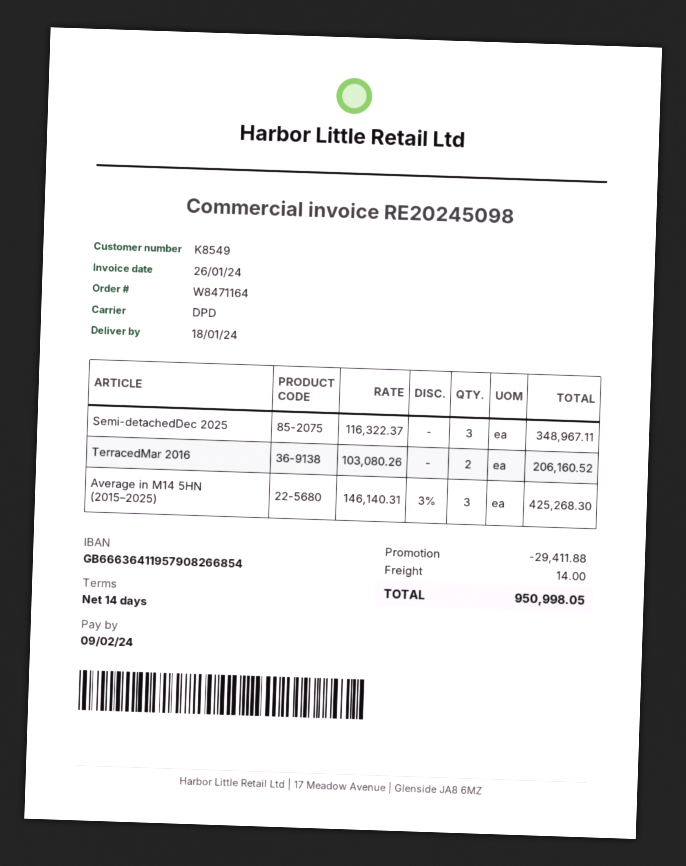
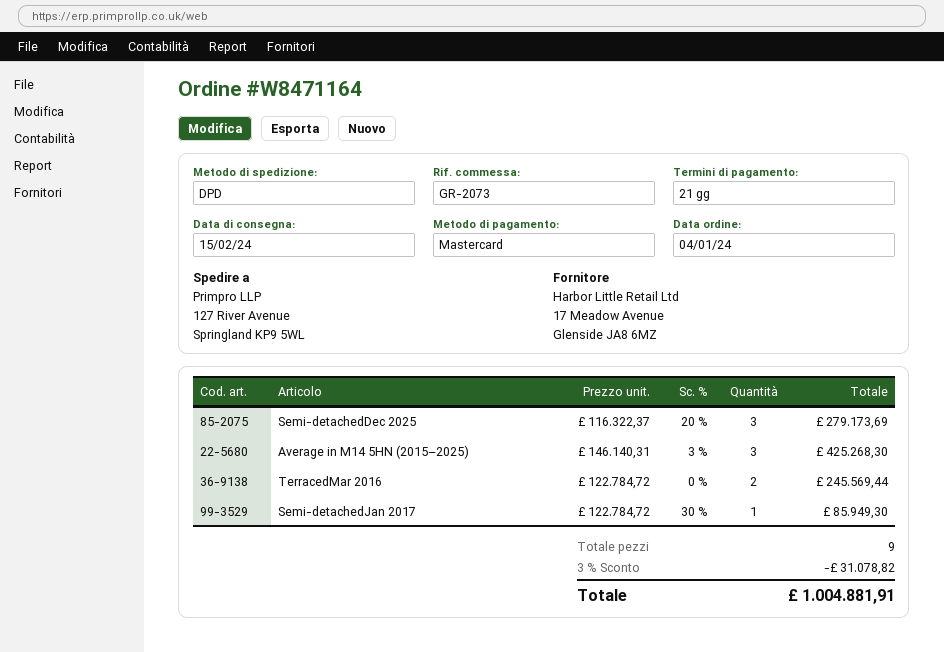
delivery date: 2024-01-18 -> 2024-02-15
payment terms: 14 days -> 21 days
Semi-detachedDec 2025: 3 x 116322.37 = 348967.11 -> 3 x 116322.37 - 20% = 279173.69
TerracedMar 2016: 2 x 103080.26 = 206160.52 -> 2 x 122784.72 = 245569.44
Semi-detachedJan 2017: none -> 1 x 122784.72 - 30% = 85949.30
discount: 29411.88 -> 31078.82
shipping: 14.00 -> none
total: 950998.05 -> 1004881.91

